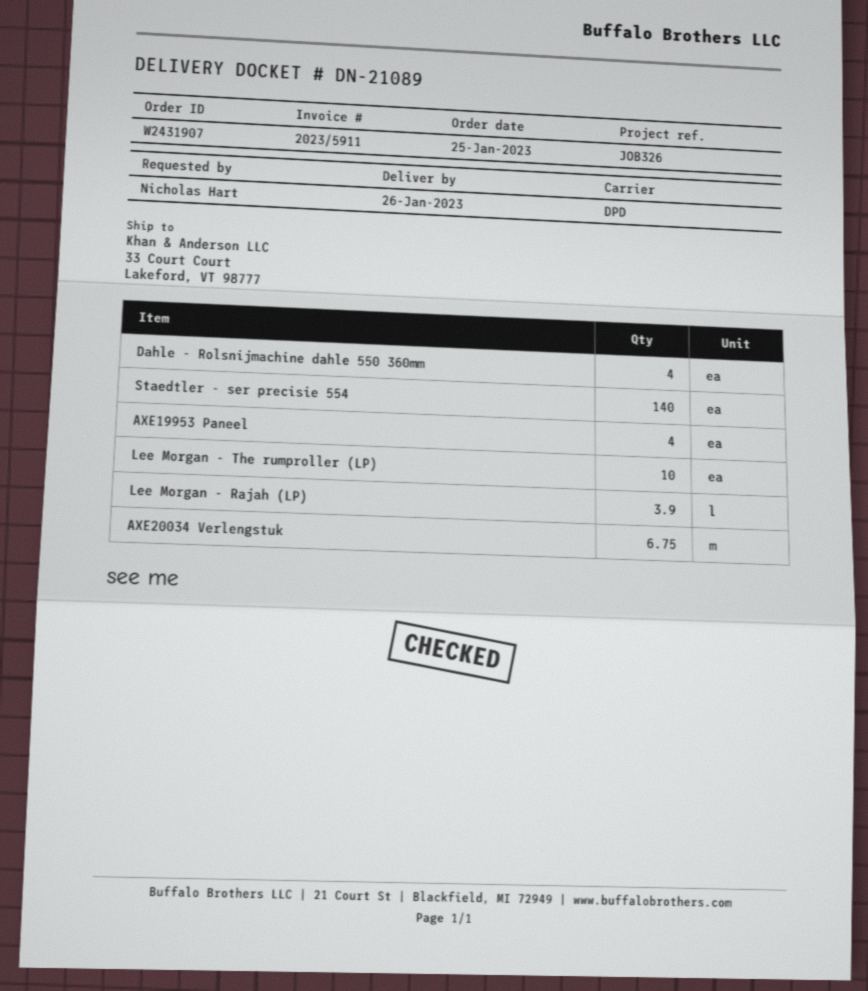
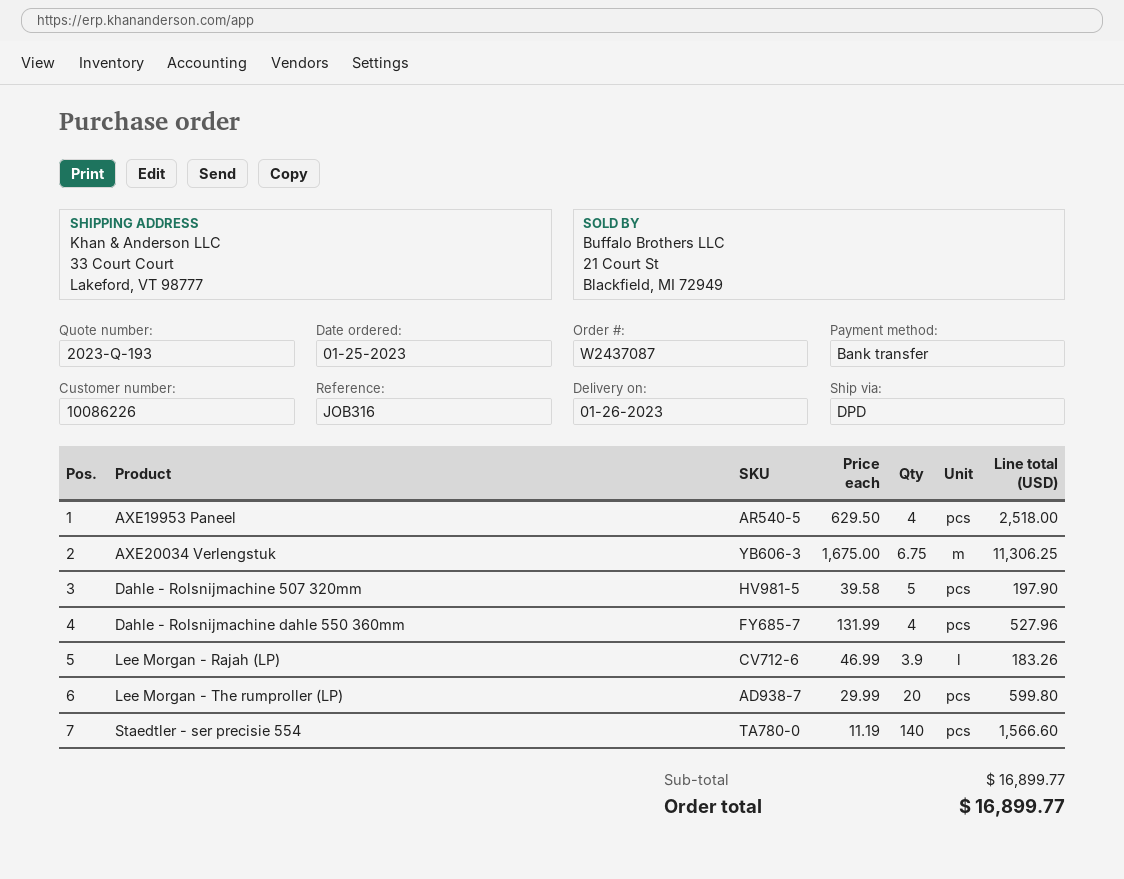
order number: W2431907 -> W2437087
reference: JOB326 -> JOB316
Lee Morgan - The rumproller (LP): 10 -> 20
Dahle - Rolsnijmachine 507 320mm: none -> 5

